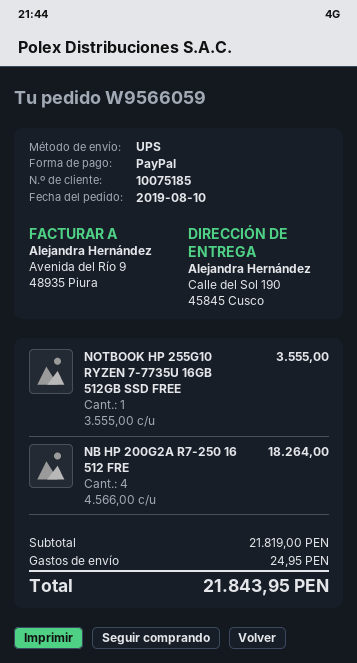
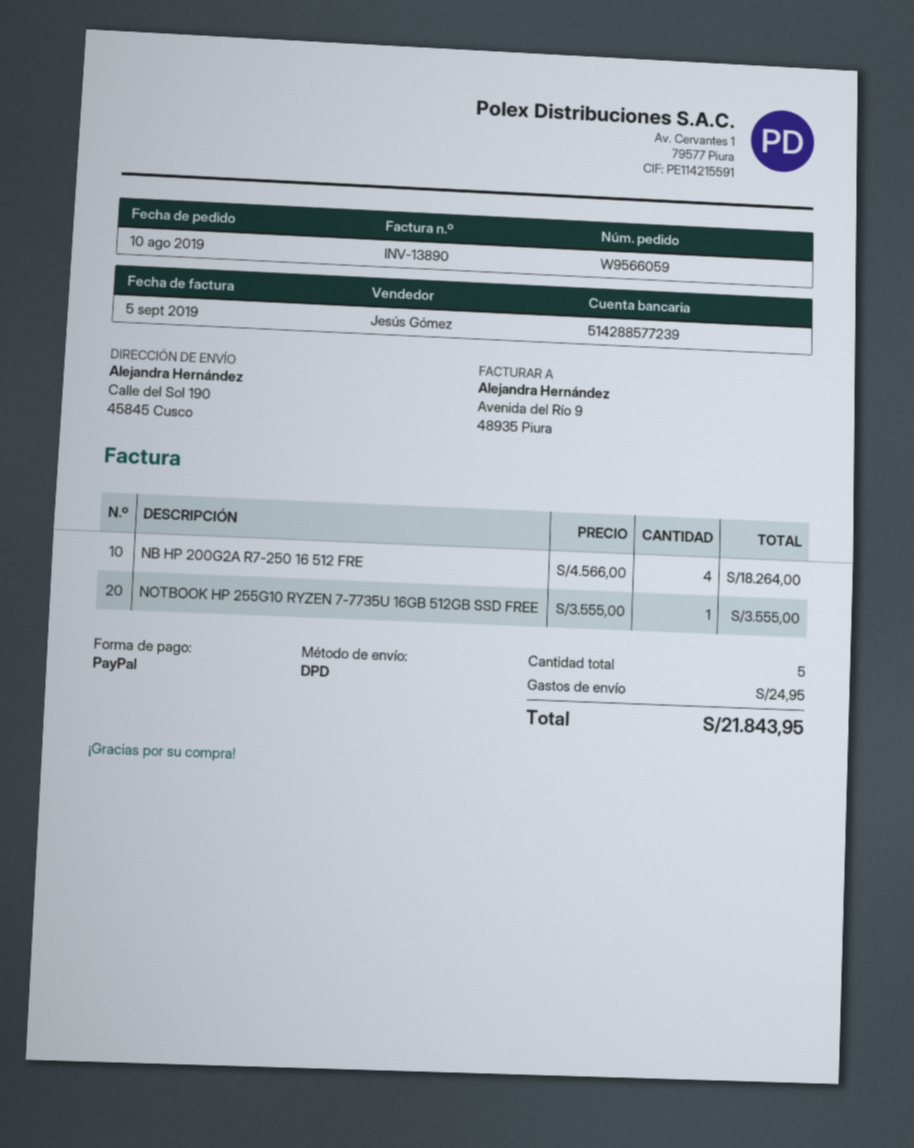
shipping method: UPS -> DPD

